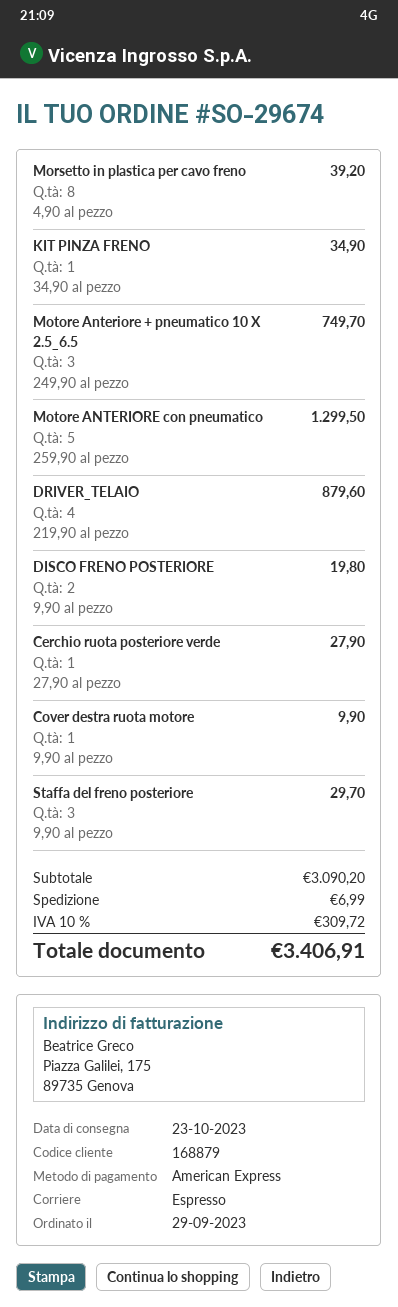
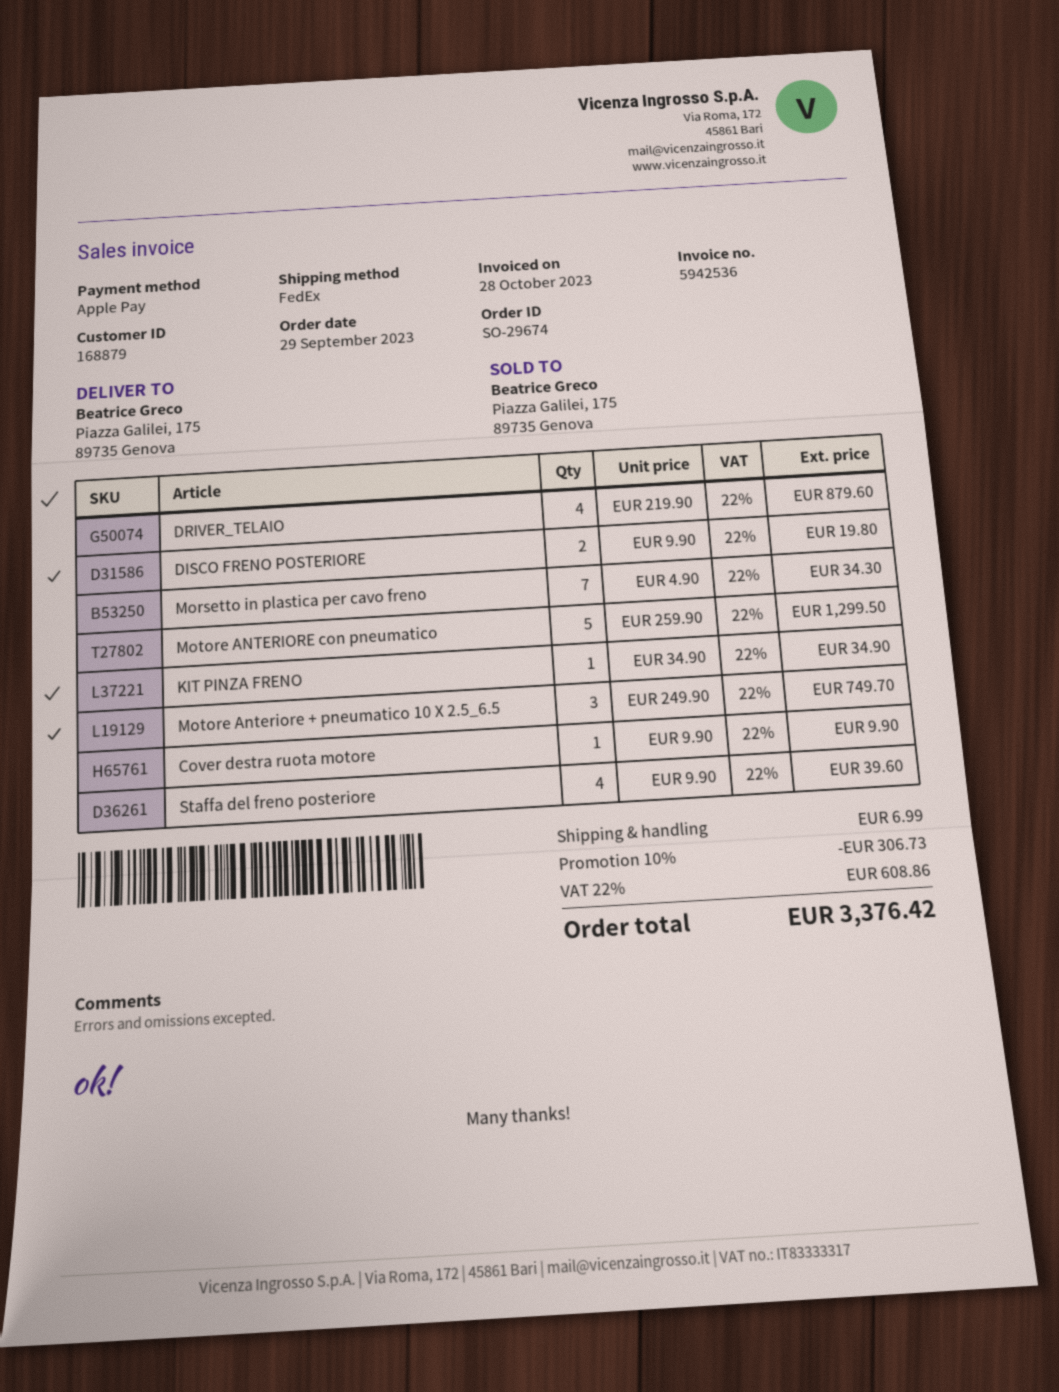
payment method: American Express -> Apple Pay
shipping method: express -> FedEx
Morsetto in plastica per cavo freno: 8 x 4.90 = 39.20 -> 7 x 4.90 = 34.30
Cerchio ruota posteriore verde: 1 x 27.90 = 27.90 -> none
Staffa del freno posteriore: 3 x 9.90 = 29.70 -> 4 x 9.90 = 39.60
discount: none -> 10% = 306.73
tax: 10% = 309.72 -> 22% = 608.86
total: 3406.91 -> 3376.42

